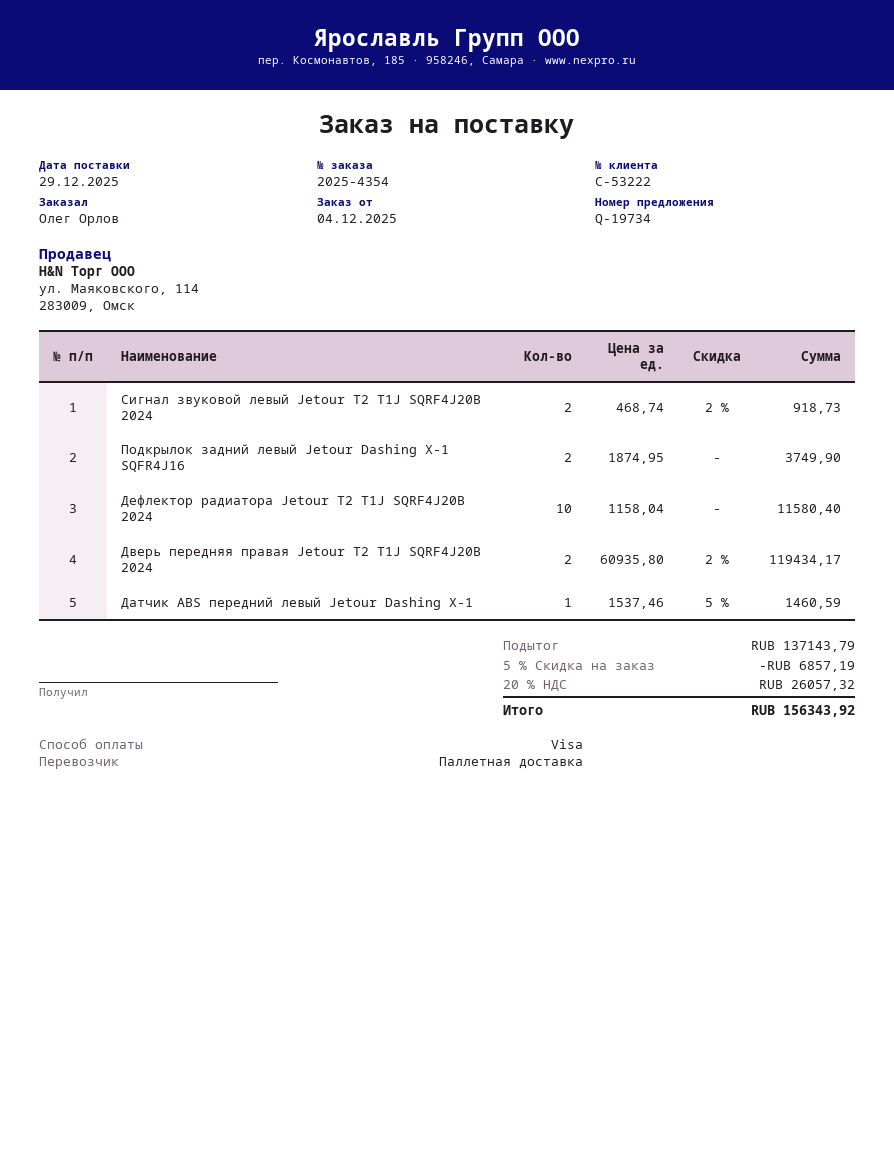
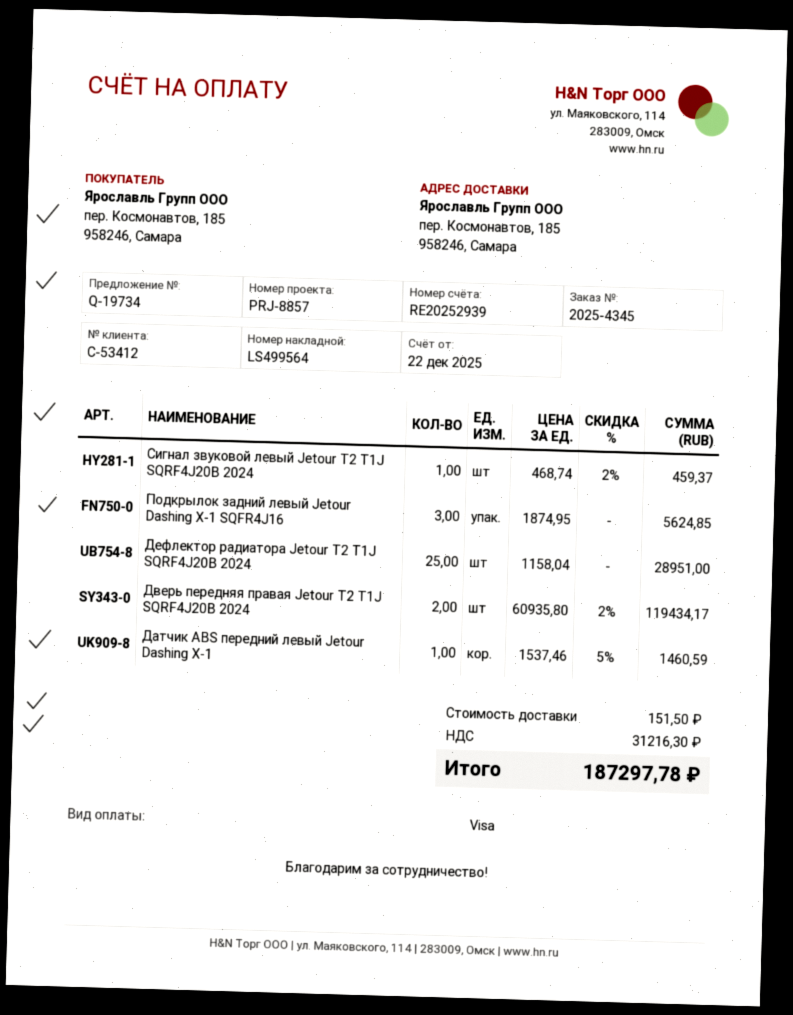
order number: 2025-4354 -> 2025-4345
customer number: C-53222 -> C-53412
Сигнал звуковой левый Jetour T2 T1J SQRF4J20B 2024: 2 x 468.74 - 2% = 918.73 -> 1 x 468.74 - 2% = 459.37
Подкрылок задний левый Jetour Dashing X-1 SQFR4J16: 2 x 1874.95 = 3749.90 -> 3 x 1874.95 = 5624.85
Дефлектор радиатора Jetour T2 T1J SQRF4J20B 2024: 10 x 1158.04 = 11580.40 -> 25 x 1158.04 = 28951.00
discount: 5% = 6857.19 -> none
shipping: none -> 151.50
tax: 26057.32 -> 31216.30
total: 156343.92 -> 187297.78

